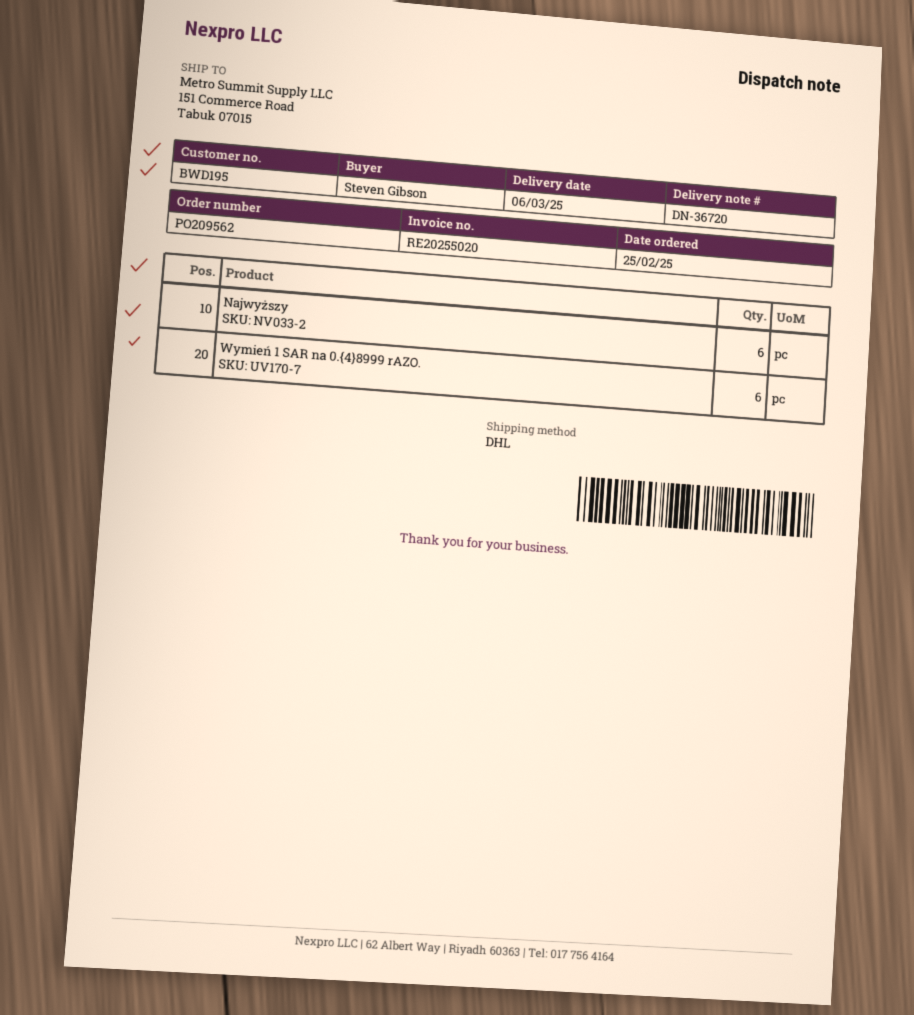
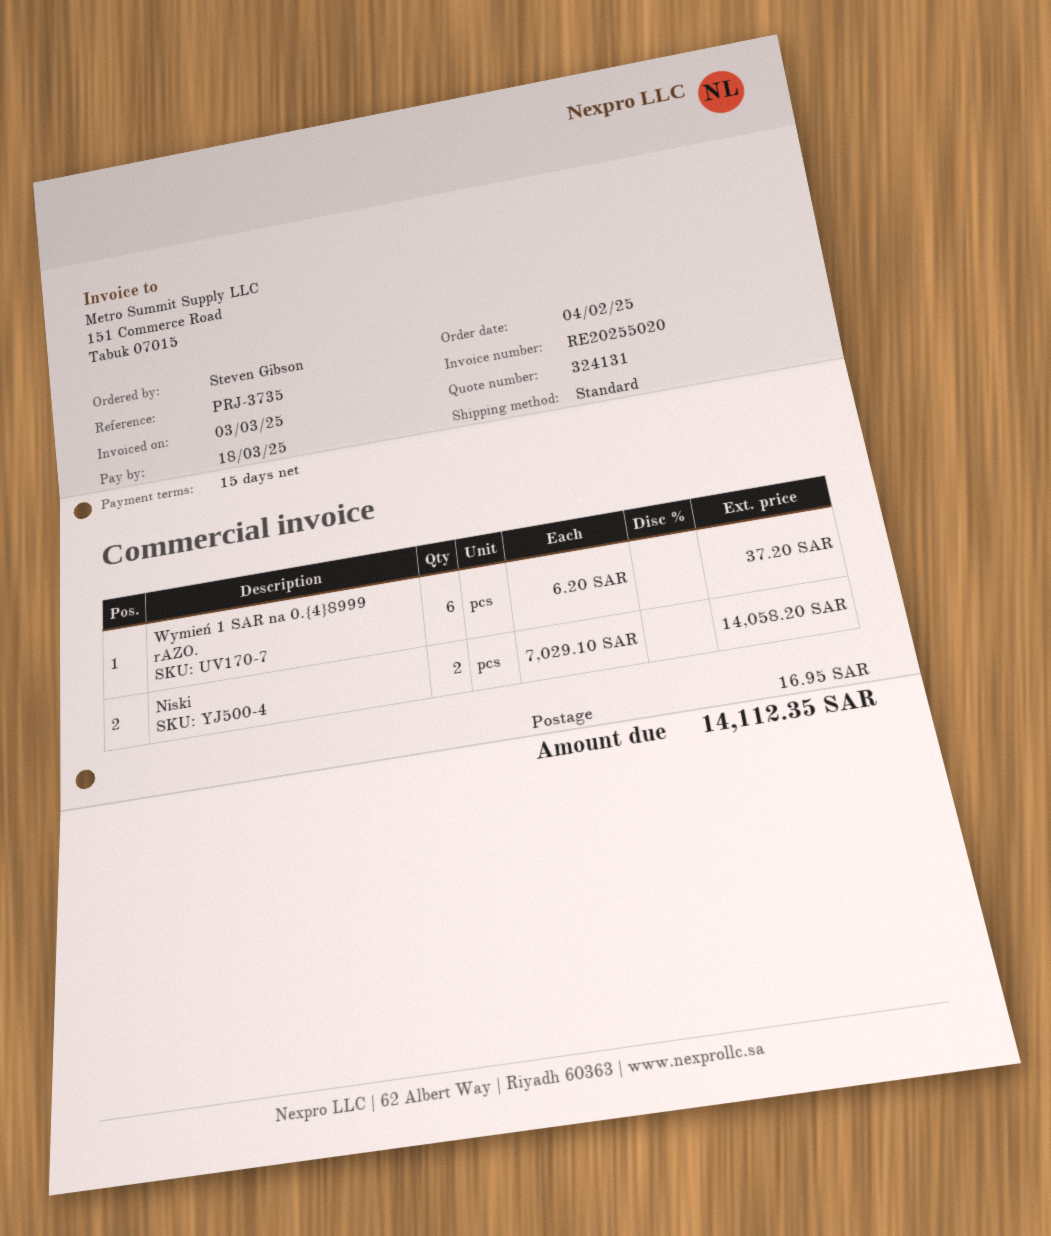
order date: 2025-02-25 -> 2025-02-04
shipping method: DHL -> standard
Najwyższy: 6 -> none
Niski: none -> 2

